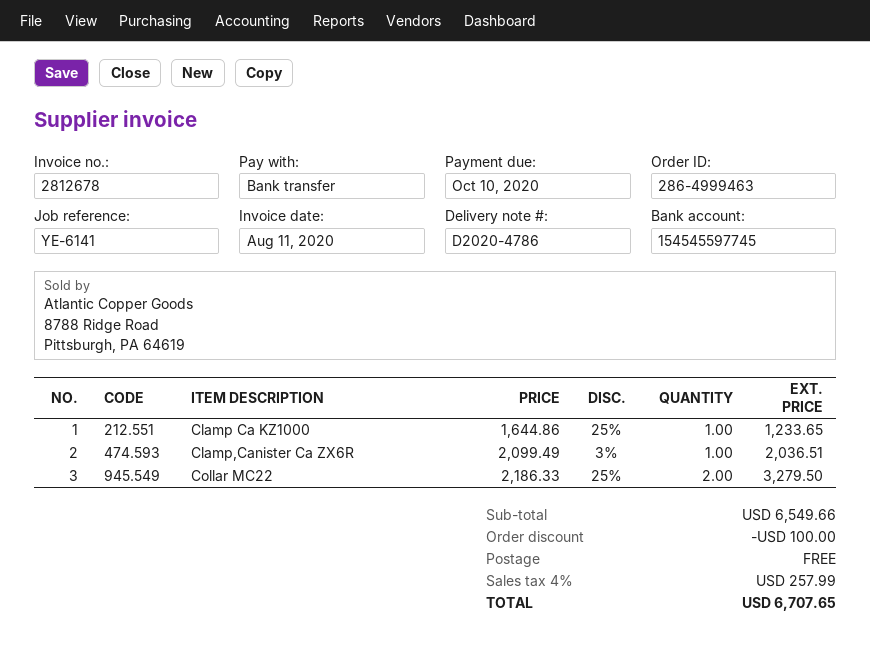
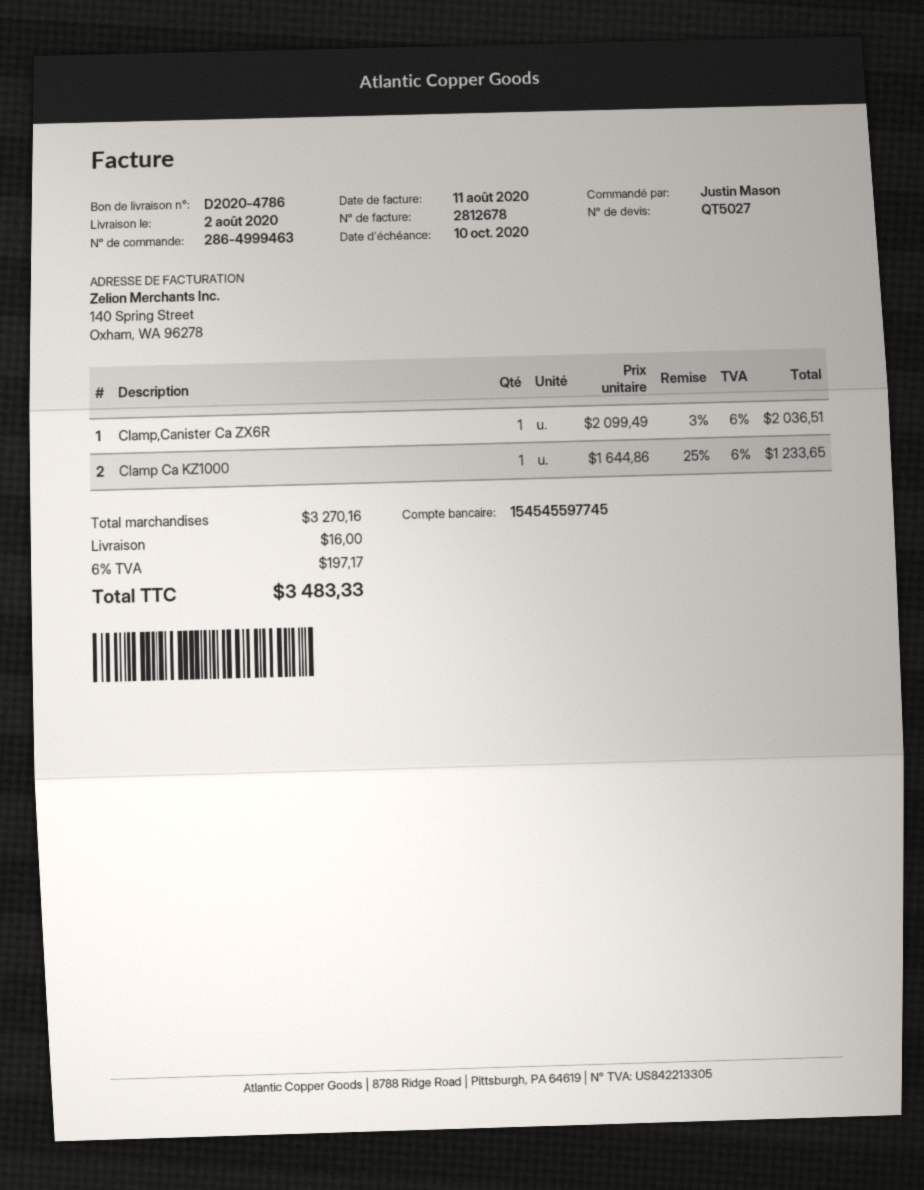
Collar MC22: 2 x 2186.33 - 25% = 3279.50 -> none
subtotal: 6549.66 -> 3270.16
discount: 100.00 -> none
shipping: 0.00 -> 16.00
tax: 4% = 257.99 -> 6% = 197.17
total: 6707.65 -> 3483.33

